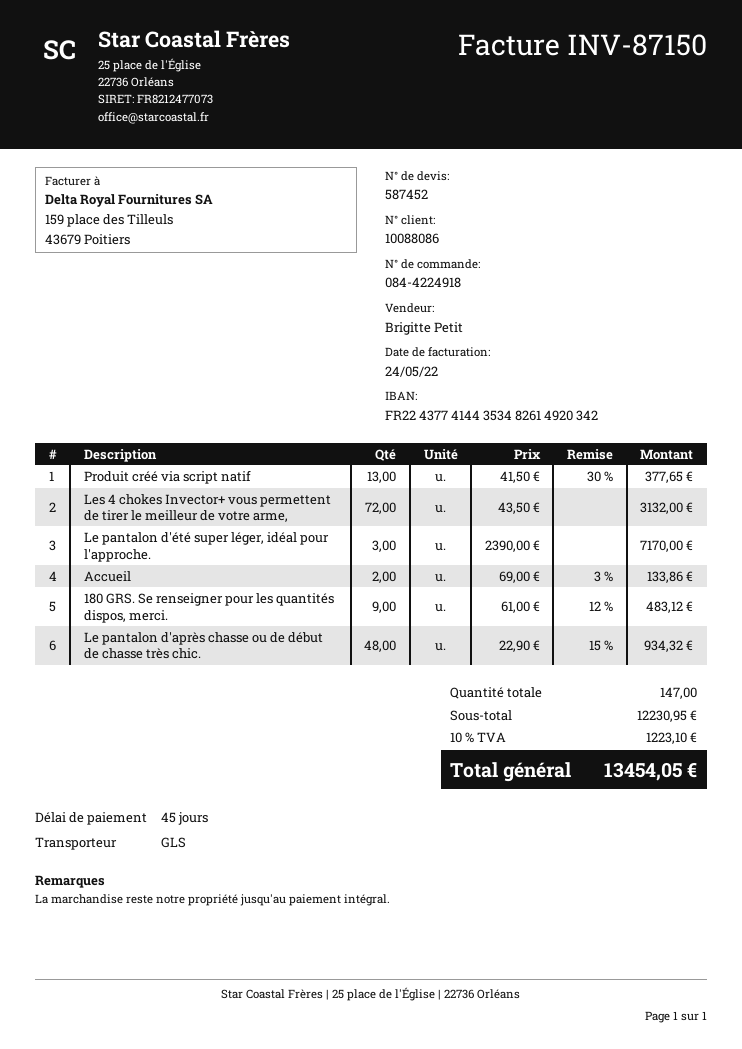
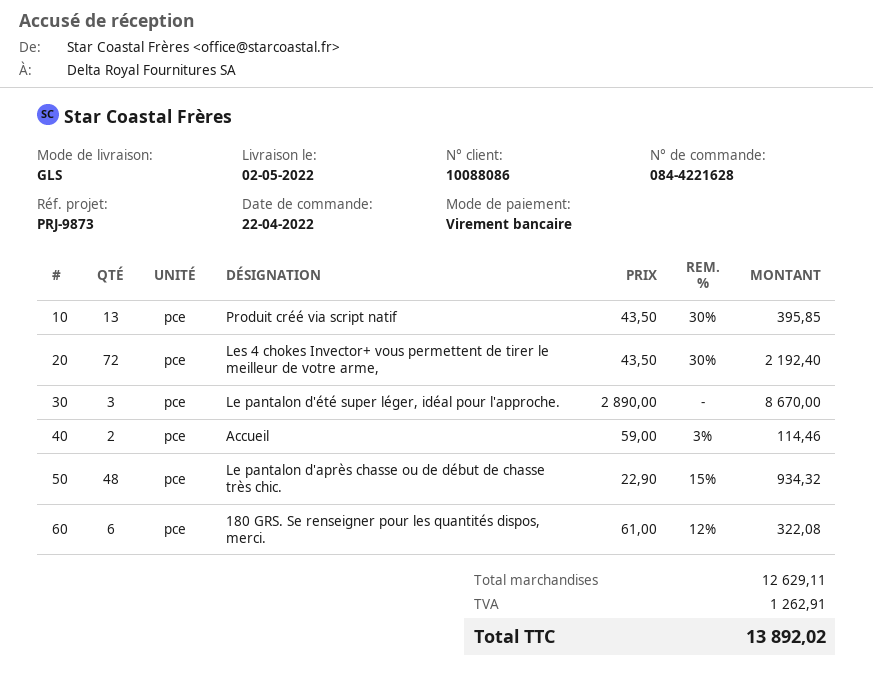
order number: 084-4224918 -> 084-4221628
Produit créé via script natif: 13 x 41.50 - 30% = 377.65 -> 13 x 43.50 - 30% = 395.85
Les 4 chokes Invector+ vous permettent de tirer le meilleur de votre arme,: 72 x 43.50 = 3132.00 -> 72 x 43.50 - 30% = 2192.40
Le pantalon d'été super léger, idéal pour l'approche.: 3 x 2390.00 = 7170.00 -> 3 x 2890.00 = 8670.00
Accueil: 2 x 69.00 - 3% = 133.86 -> 2 x 59.00 - 3% = 114.46
180 GRS. Se renseigner pour les quantités dispos, merci.: 9 x 61.00 - 12% = 483.12 -> 6 x 61.00 - 12% = 322.08
subtotal: 12230.95 -> 12629.11
tax: 1223.10 -> 1262.91
total: 13454.05 -> 13892.02

